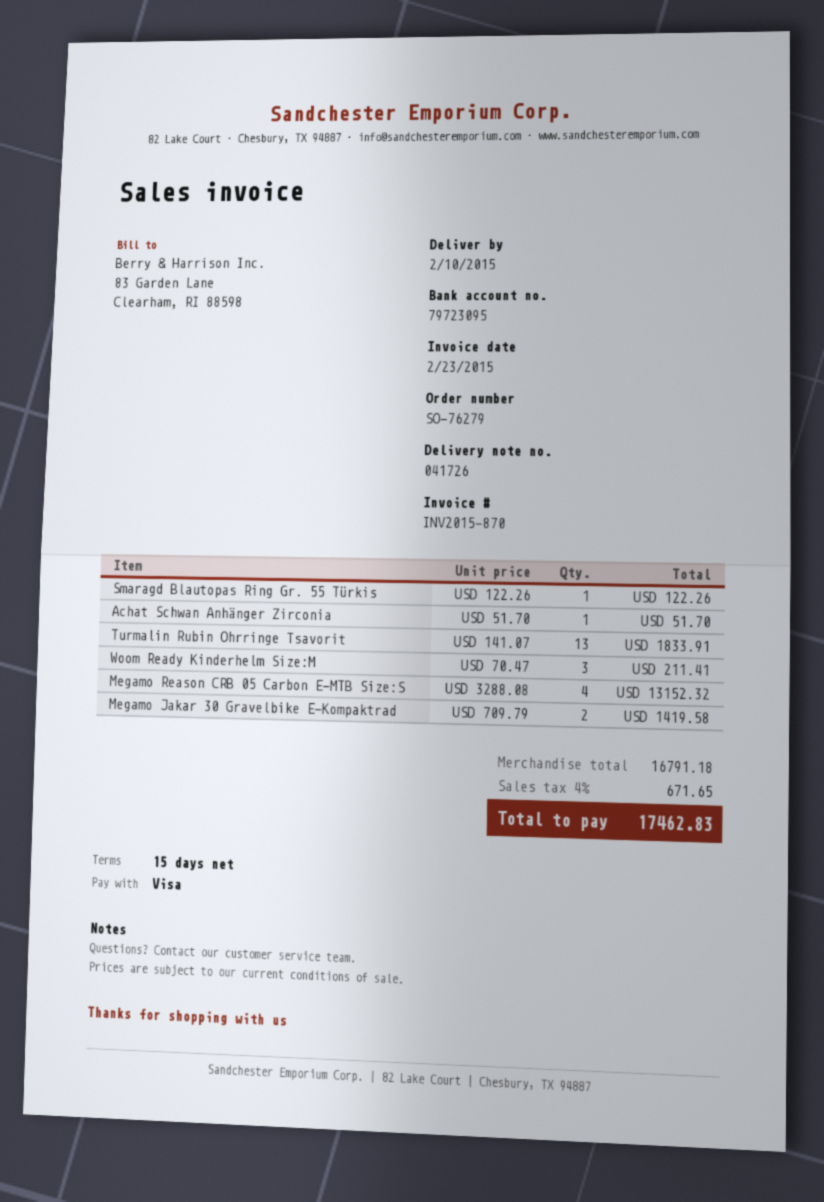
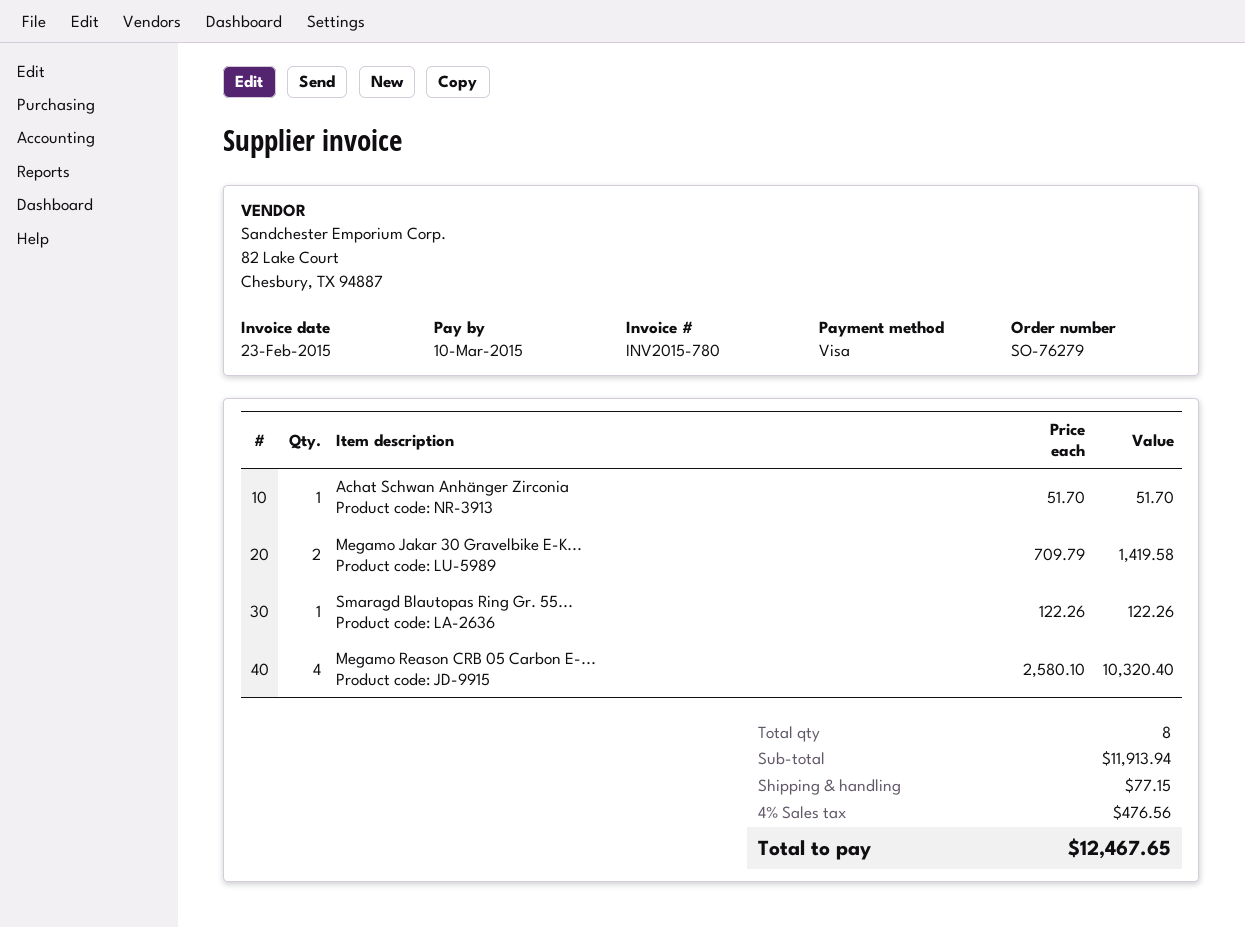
invoice number: INV2015-870 -> INV2015-780
Turmalin Rubin Ohrringe Tsavorit: 13 x 141.07 = 1833.91 -> none
Woom Ready Kinderhelm Size:M: 3 x 70.47 = 211.41 -> none
Megamo Reason CRB 05 Carbon E-MTB Size:S: 4 x 3288.08 = 13152.32 -> 4 x 2580.10 = 10320.40
subtotal: 16791.18 -> 11913.94
shipping: none -> 77.15
tax: 4% = 671.65 -> 4% = 476.56
total: 17462.83 -> 12467.65

